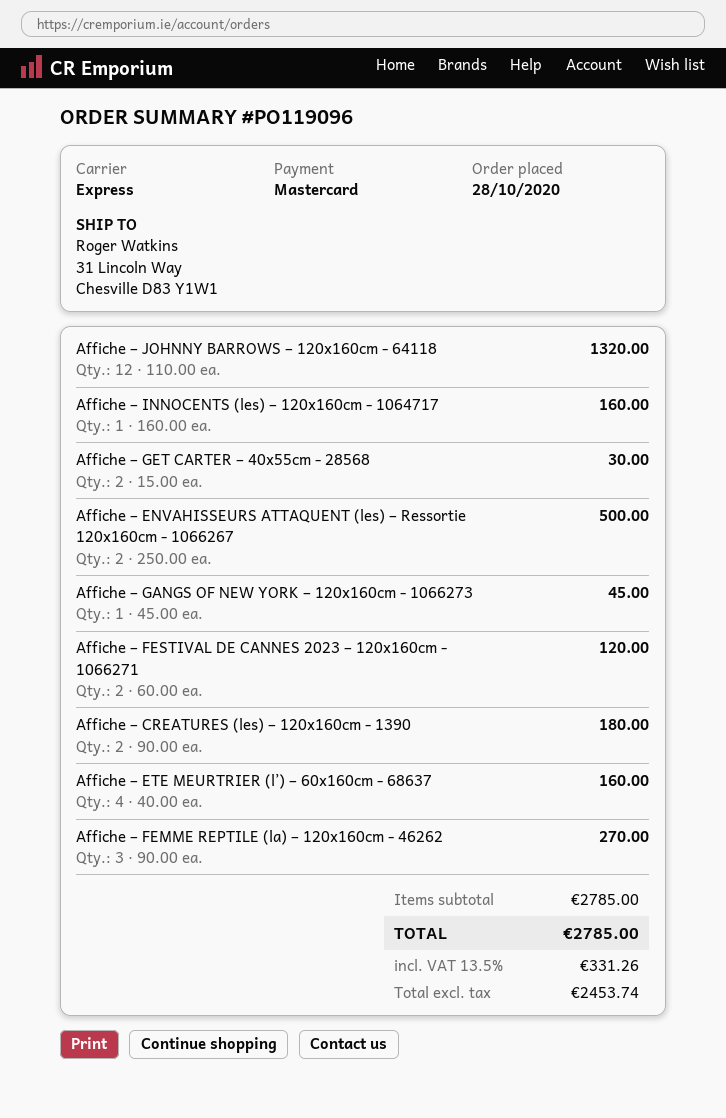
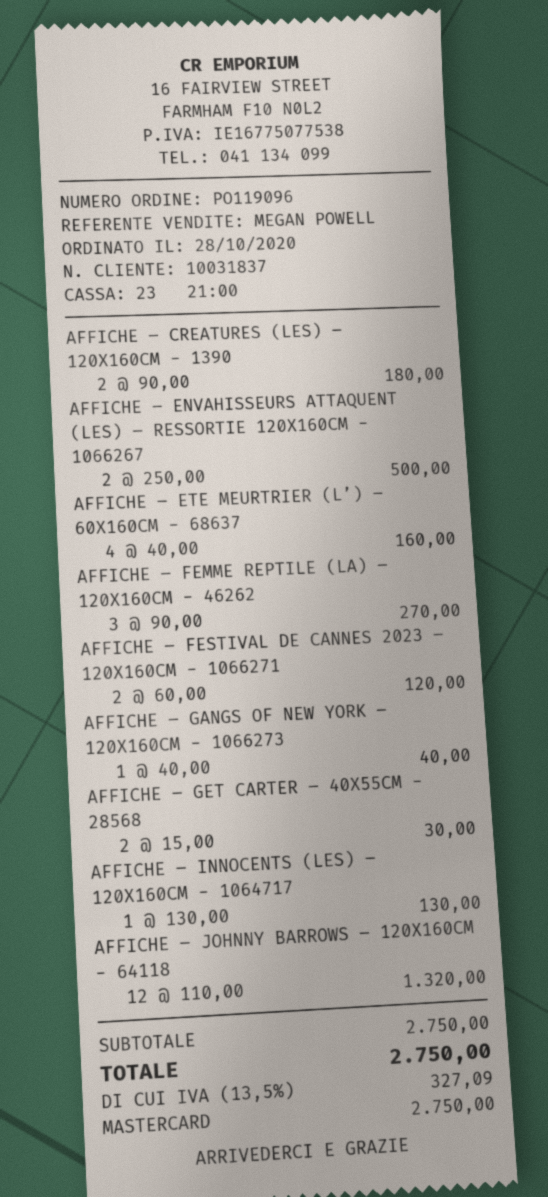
Affiche – INNOCENTS (les) – 120x160cm - 1064717: 1 x 160.00 = 160.00 -> 1 x 130.00 = 130.00
Affiche – GANGS OF NEW YORK – 120x160cm - 1066273: 1 x 45.00 = 45.00 -> 1 x 40.00 = 40.00
subtotal: 2785.00 -> 2750.00
tax: 13.5% = 331.26 -> 13.5% = 327.09
total: 2785.00 -> 2750.00

